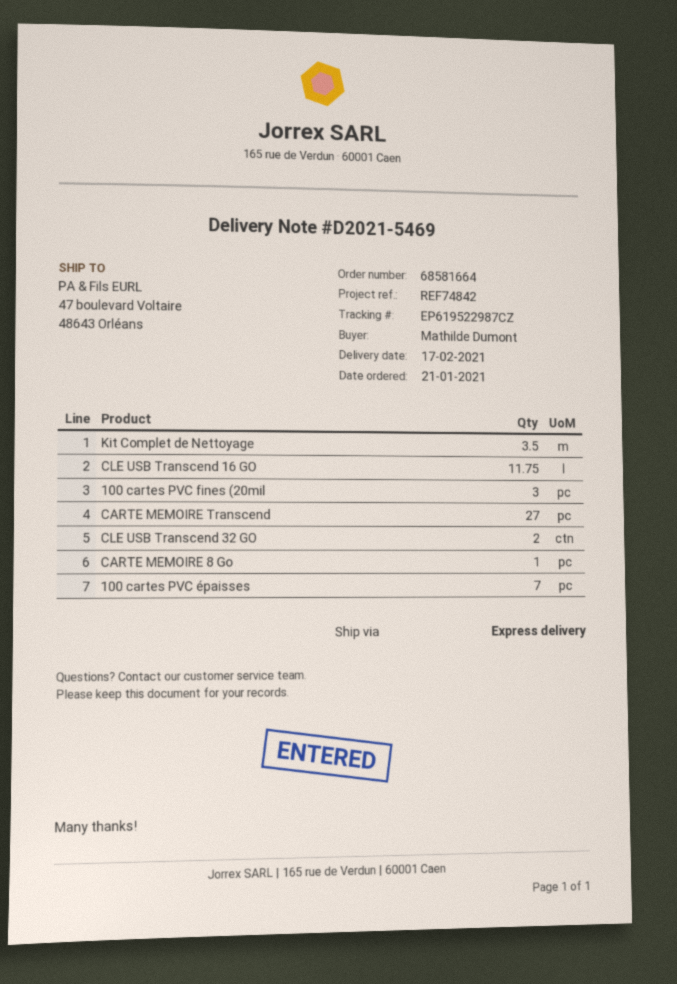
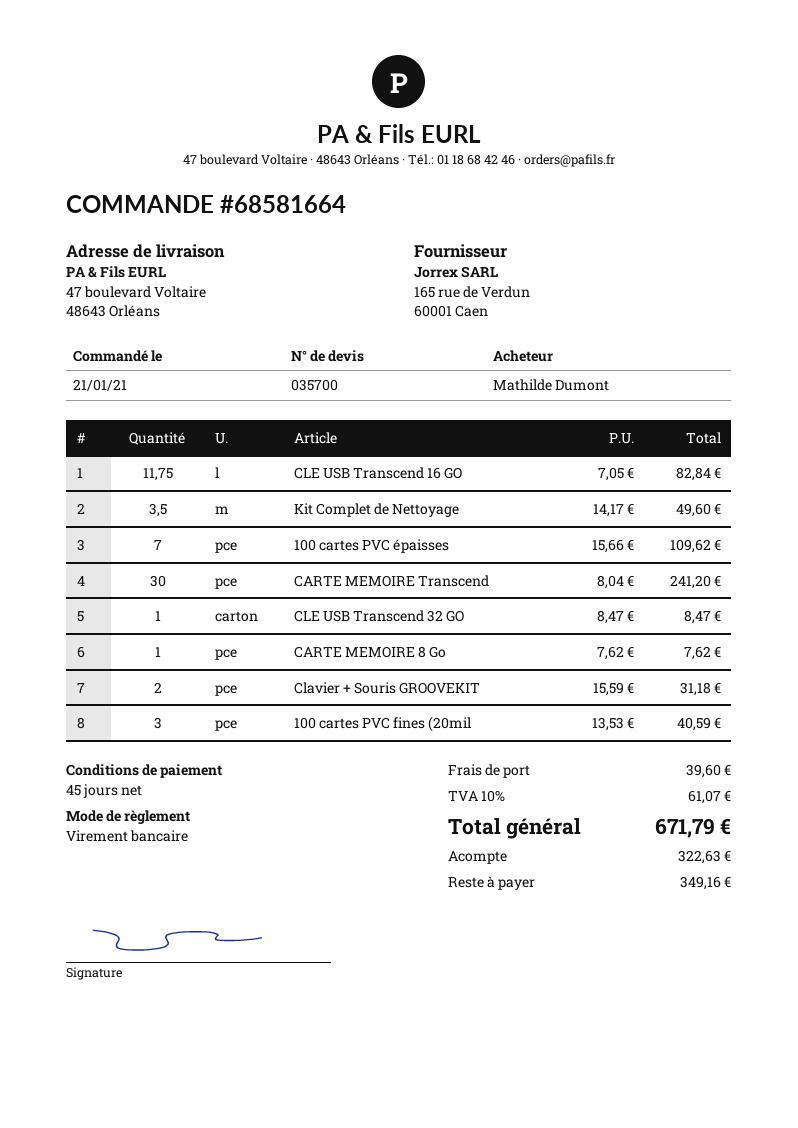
CARTE MEMOIRE Transcend: 27 -> 30
CLE USB Transcend 32 GO: 2 -> 1
Clavier + Souris GROOVEKIT: none -> 2

